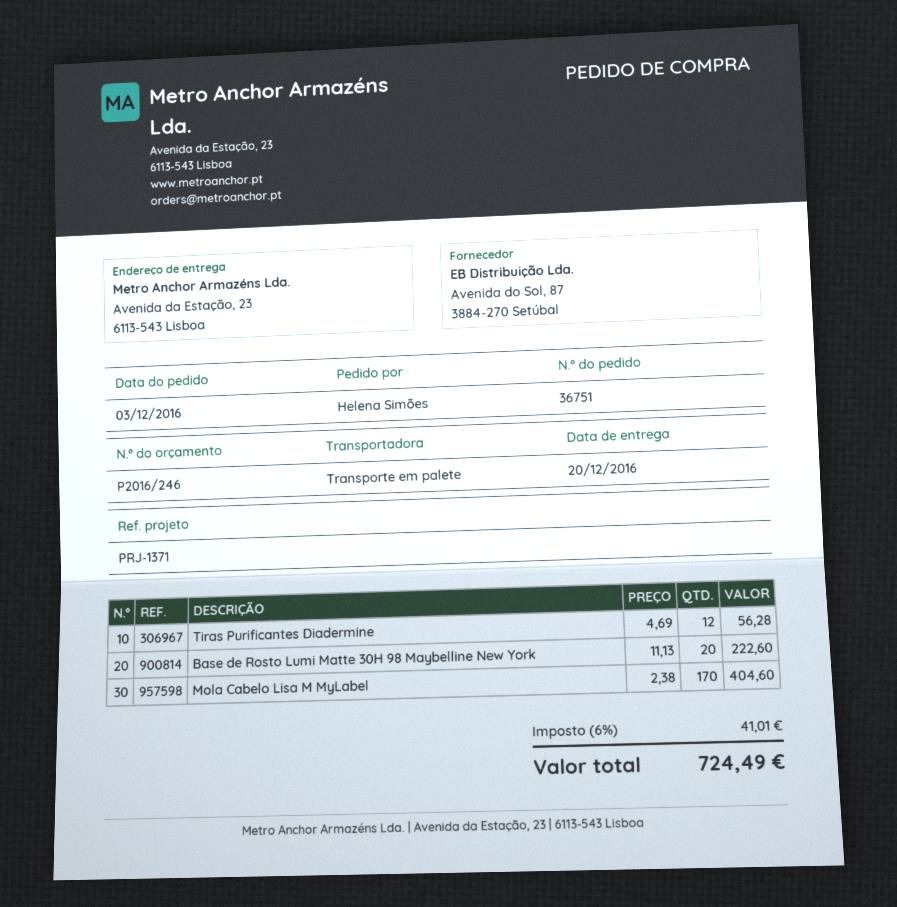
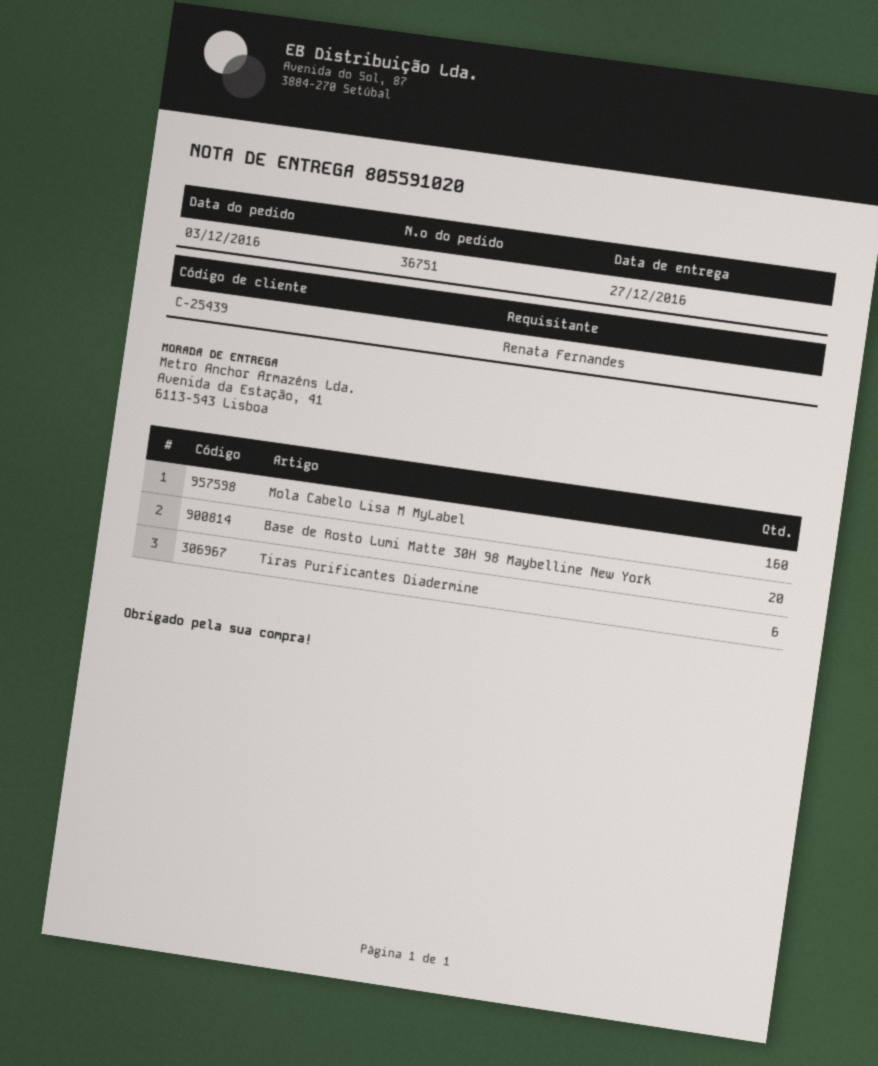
delivery date: 2016-12-20 -> 2016-12-27
ordered by: Helena Simões -> Renata Fernandes
ship to: Avenida da Estação, 23, 6113-543 Lisboa -> Avenida da Estação, 41, 6113-543 Lisboa
Tiras Purificantes Diadermine: 12 -> 6
Mola Cabelo Lisa M MyLabel: 170 -> 160

